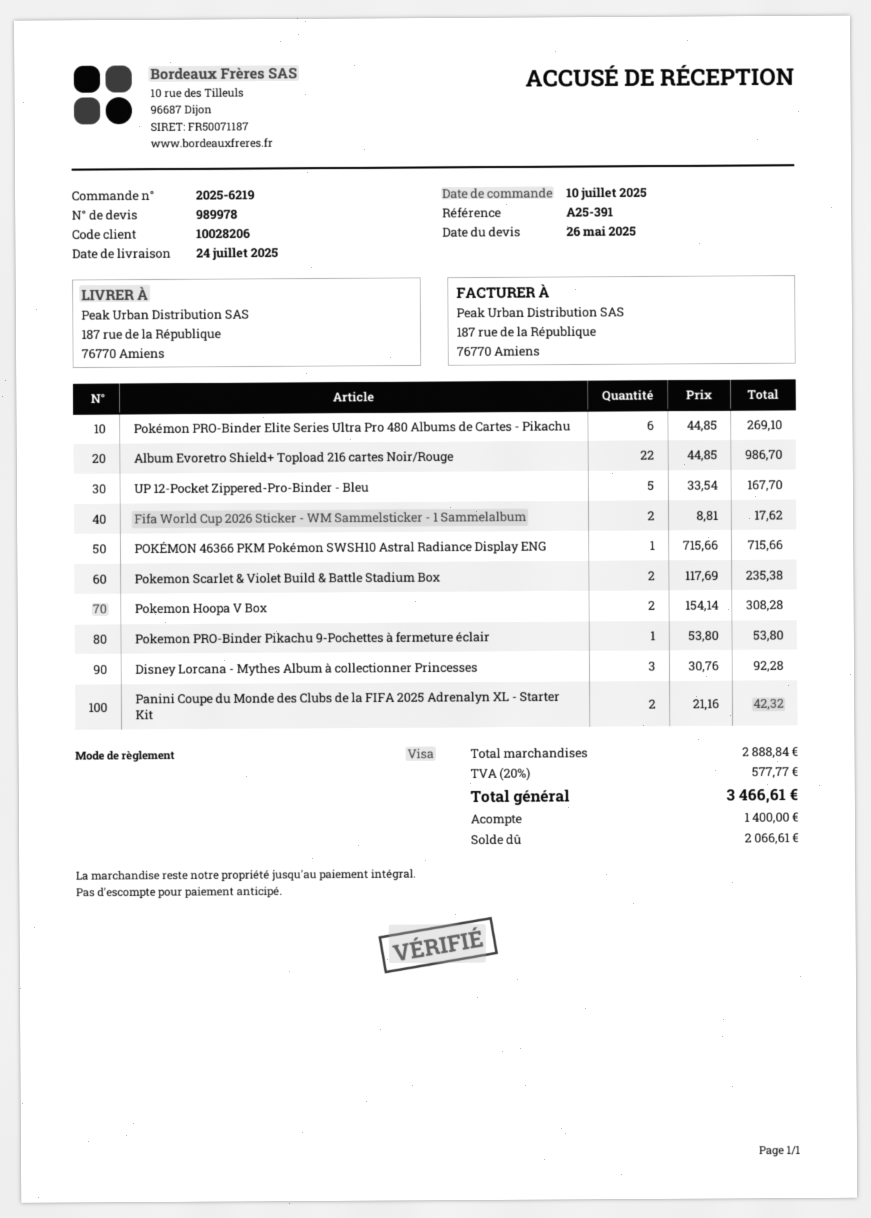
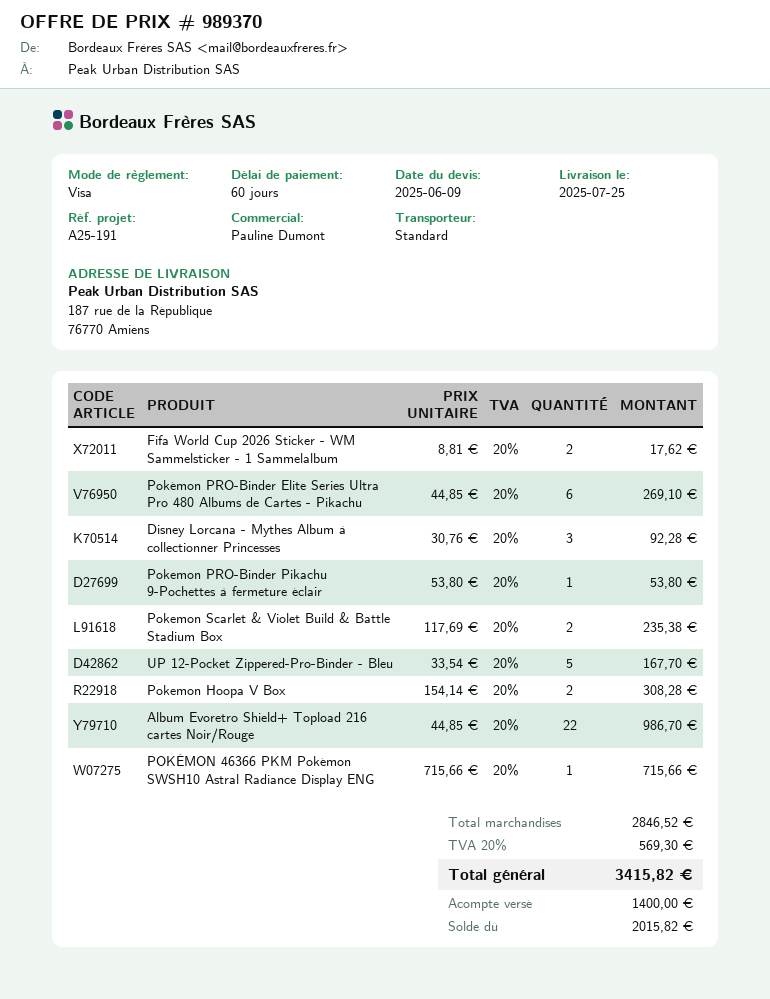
quote number: 989978 -> 989370
quote date: 2025-05-26 -> 2025-06-09
delivery date: 2025-07-24 -> 2025-07-25
reference: A25-391 -> A25-191
Panini Coupe du Monde des Clubs de la FIFA 2025 Adrenalyn XL - Starter Kit: 2 x 21.16 = 42.32 -> none
subtotal: 2888.84 -> 2846.52
tax: 20% = 577.77 -> 20% = 569.30
total: 3466.61 -> 3415.82
balance: 2066.61 -> 2015.82

